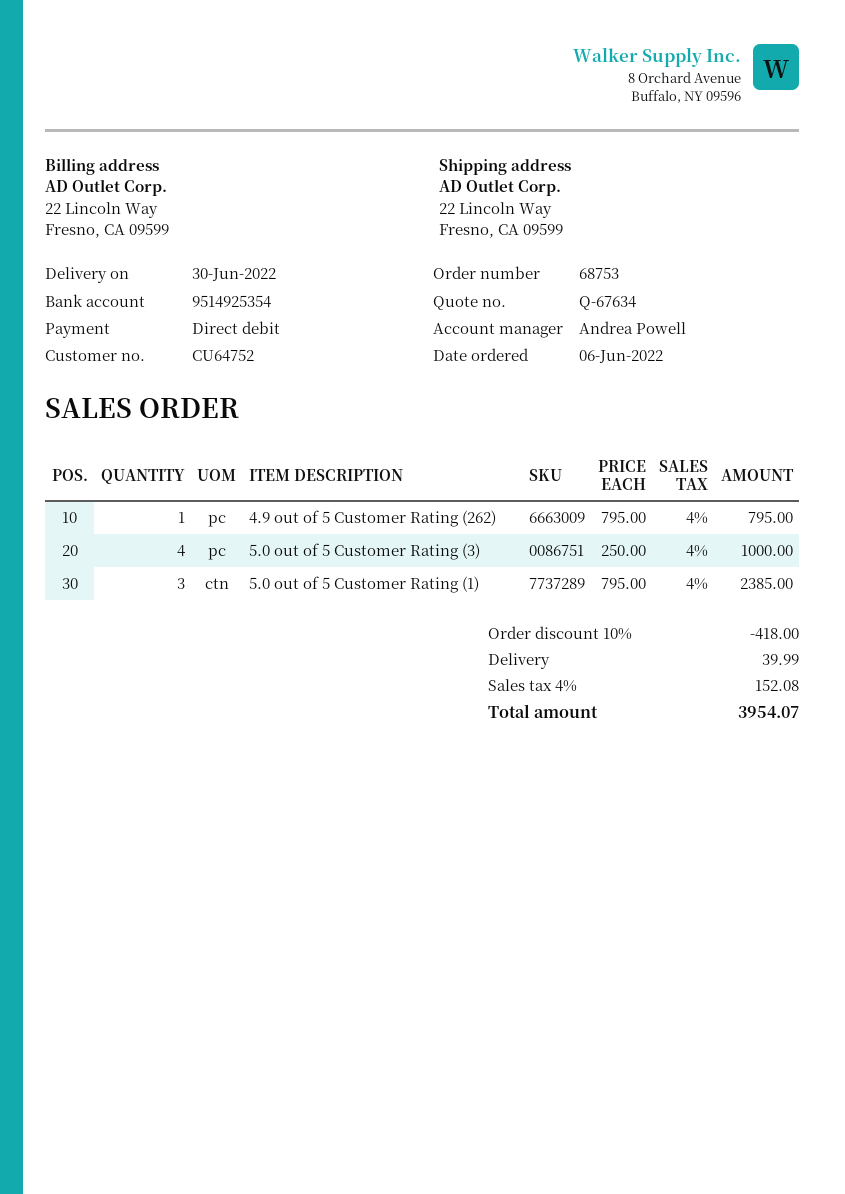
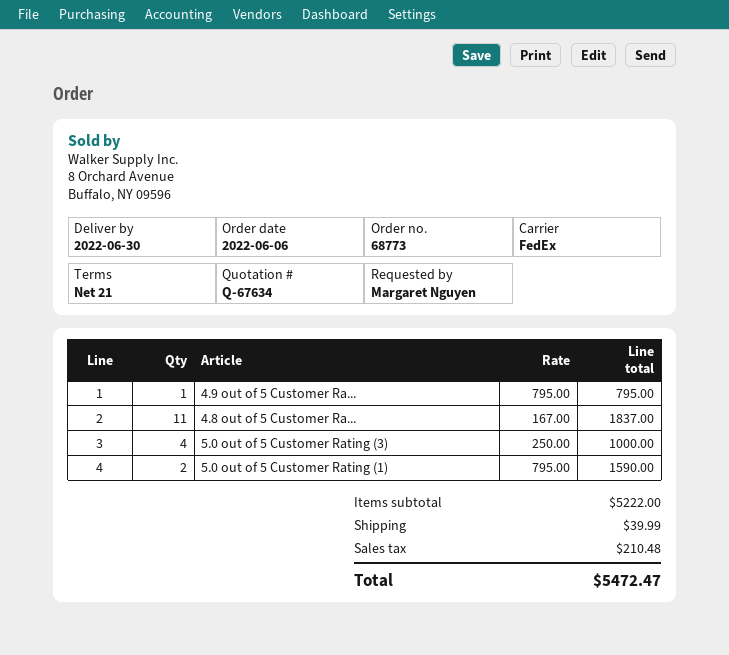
order number: 68753 -> 68773
5.0 out of 5 Customer Rating (1): 3 x 795.00 = 2385.00 -> 2 x 795.00 = 1590.00
4.8 out of 5 Customer Ra...: none -> 11 x 167.00 = 1837.00
discount: 10% = 418.00 -> none
tax: 152.08 -> 210.48
total: 3954.07 -> 5472.47

